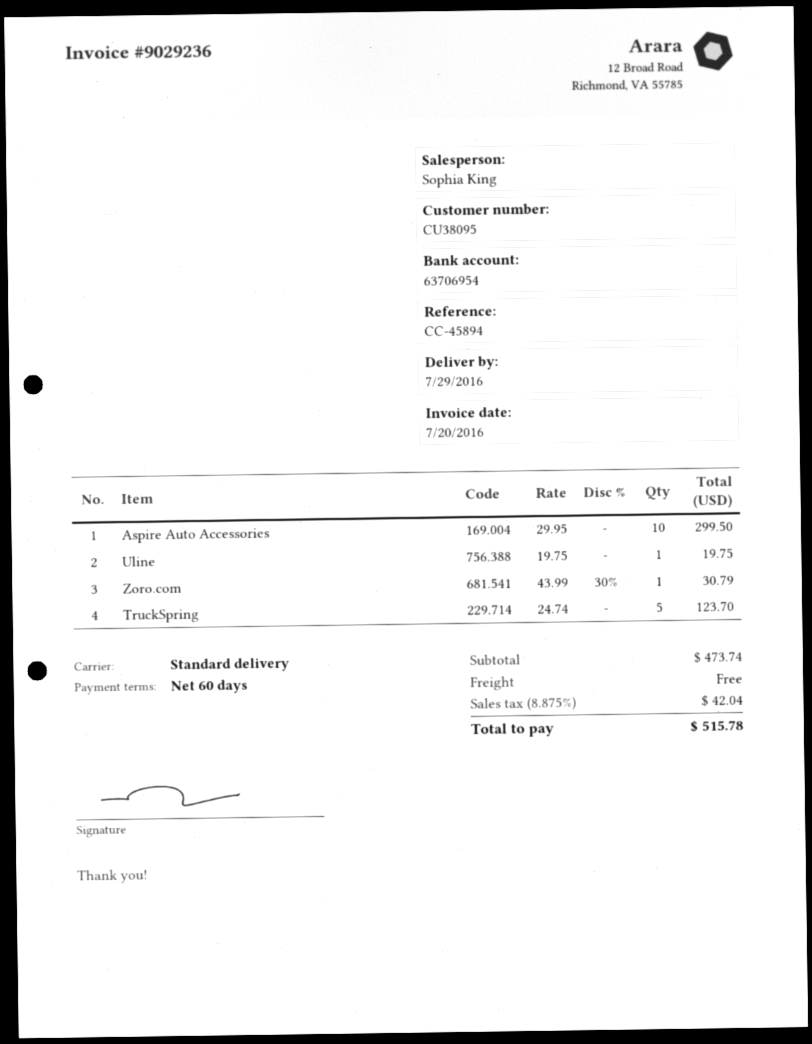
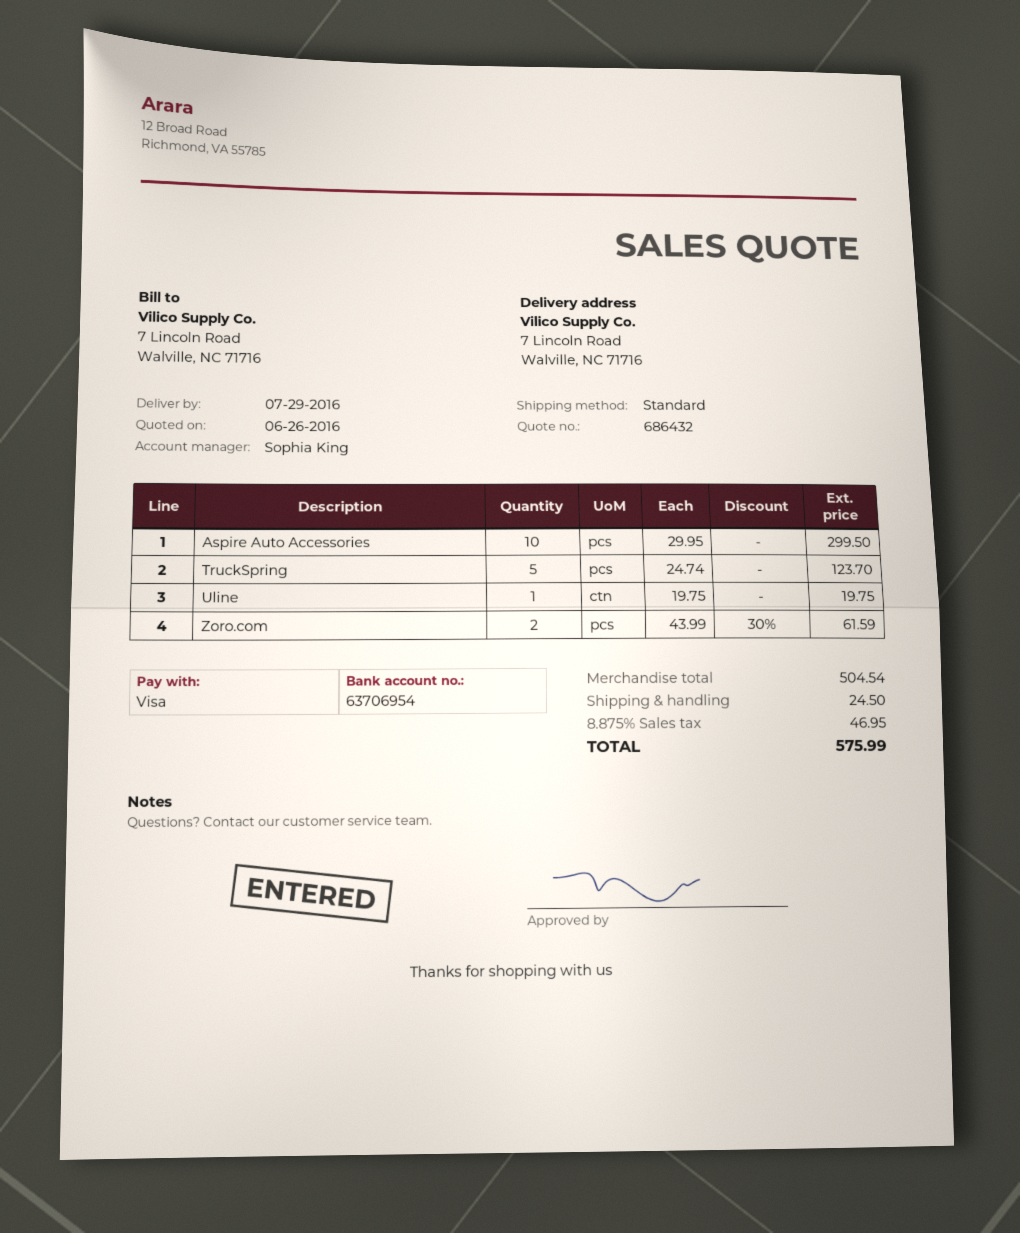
Zoro.com: 1 x 43.99 - 30% = 30.79 -> 2 x 43.99 - 30% = 61.59
subtotal: 473.74 -> 504.54
shipping: 0.00 -> 24.50
tax: 8.875% = 42.04 -> 8.875% = 46.95
total: 515.78 -> 575.99

